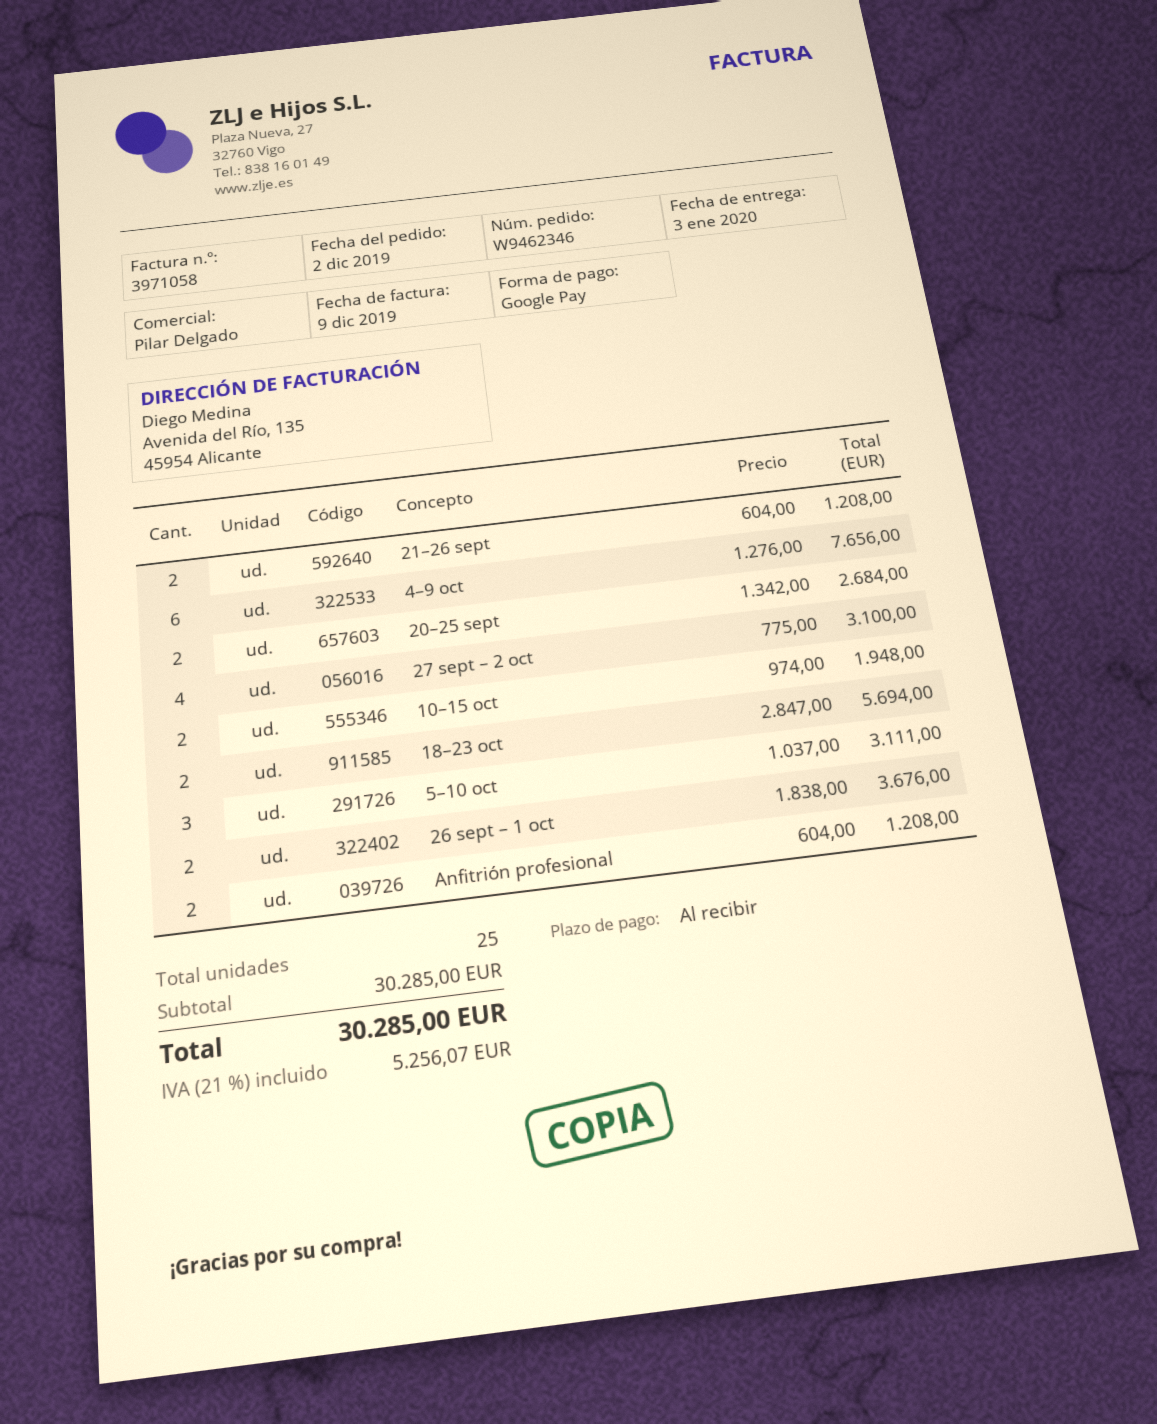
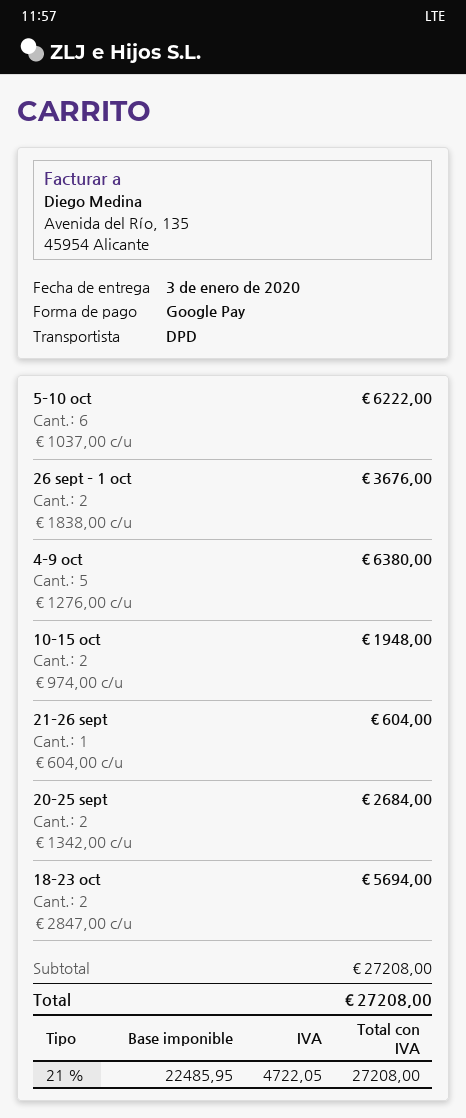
21–26 sept: 2 x 604.00 = 1208.00 -> 1 x 604.00 = 604.00
4–9 oct: 6 x 1276.00 = 7656.00 -> 5 x 1276.00 = 6380.00
27 sept – 2 oct: 4 x 775.00 = 3100.00 -> none
5–10 oct: 3 x 1037.00 = 3111.00 -> 6 x 1037.00 = 6222.00
Anfitrión profesional: 2 x 604.00 = 1208.00 -> none
subtotal: 30285.00 -> 27208.00
tax: 21% = 5256.07 -> 21% = 4722.05
total: 30285.00 -> 27208.00

